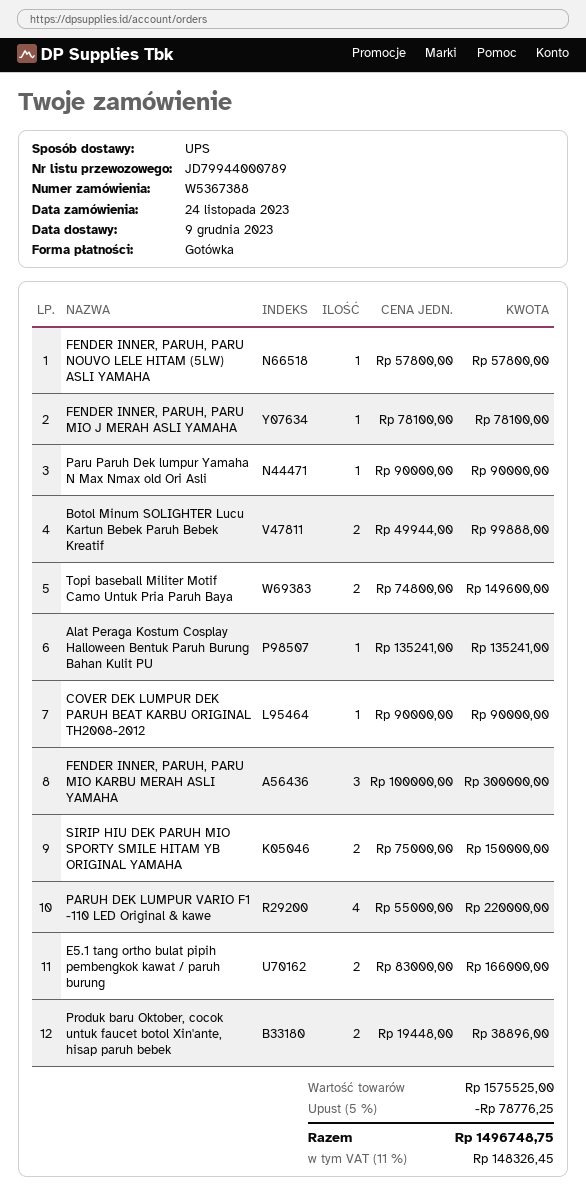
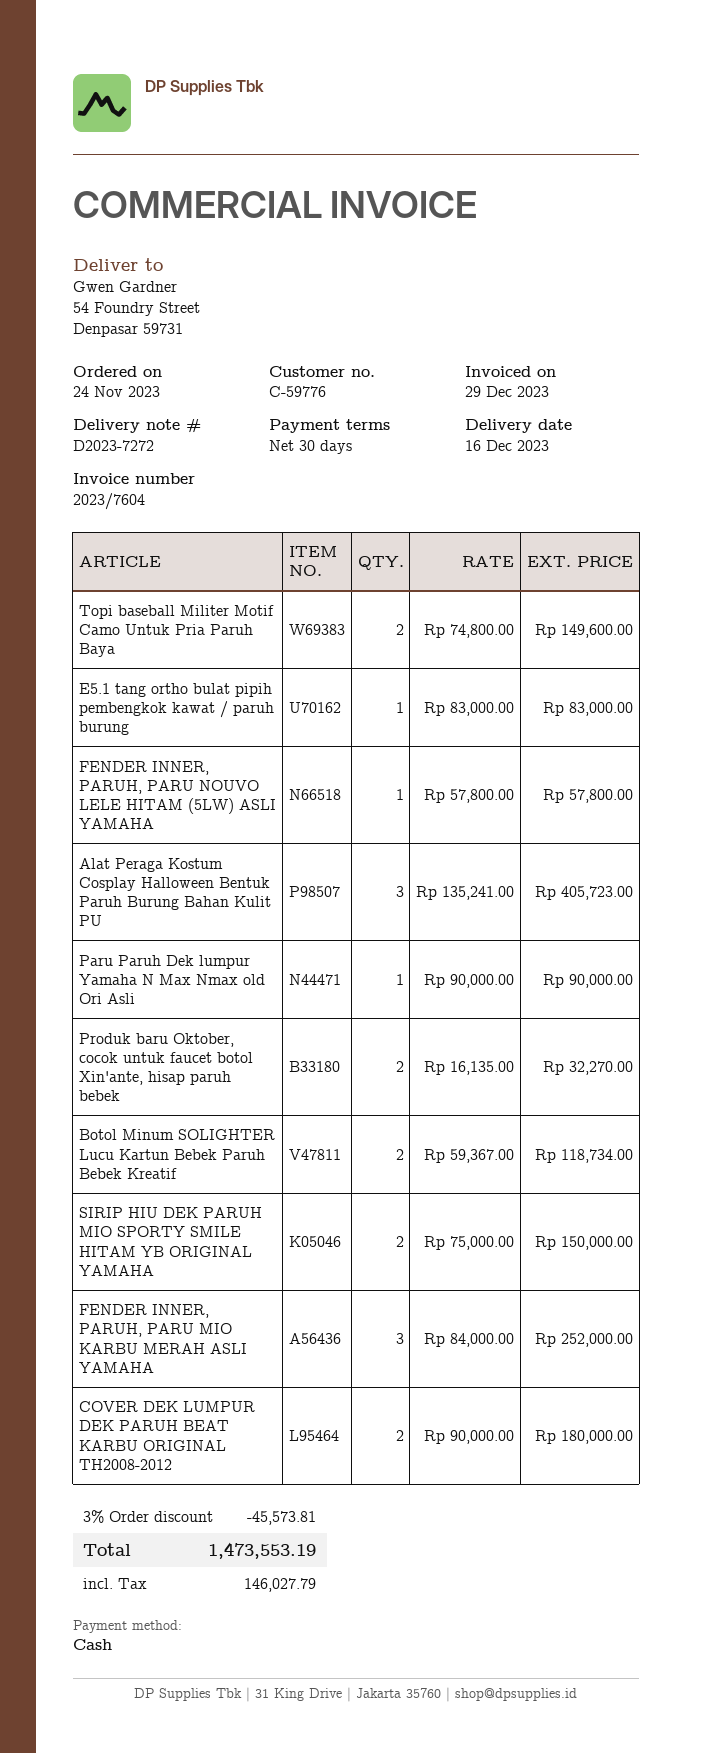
delivery date: 2023-12-09 -> 2023-12-16
FENDER INNER, PARUH, PARU MIO J MERAH ASLI YAMAHA: 1 x 78100.00 = 78100.00 -> none
Botol Minum SOLIGHTER Lucu Kartun Bebek Paruh Bebek Kreatif: 2 x 49944.00 = 99888.00 -> 2 x 59367.00 = 118734.00
Alat Peraga Kostum Cosplay Halloween Bentuk Paruh Burung Bahan Kulit PU: 1 x 135241.00 = 135241.00 -> 3 x 135241.00 = 405723.00
COVER DEK LUMPUR DEK PARUH BEAT KARBU ORIGINAL TH2008-2012: 1 x 90000.00 = 90000.00 -> 2 x 90000.00 = 180000.00
FENDER INNER, PARUH, PARU MIO KARBU MERAH ASLI YAMAHA: 3 x 100000.00 = 300000.00 -> 3 x 84000.00 = 252000.00
PARUH DEK LUMPUR VARIO F1 -110 LED Original & kawe: 4 x 55000.00 = 220000.00 -> none
E5.1 tang ortho bulat pipih pembengkok kawat / paruh burung: 2 x 83000.00 = 166000.00 -> 1 x 83000.00 = 83000.00
Produk baru Oktober, cocok untuk faucet botol Xin'ante, hisap paruh bebek: 2 x 19448.00 = 38896.00 -> 2 x 16135.00 = 32270.00
discount: 5% = 78776.25 -> 3% = 45573.81
tax: 148326.45 -> 146027.79
total: 1496748.75 -> 1473553.19

